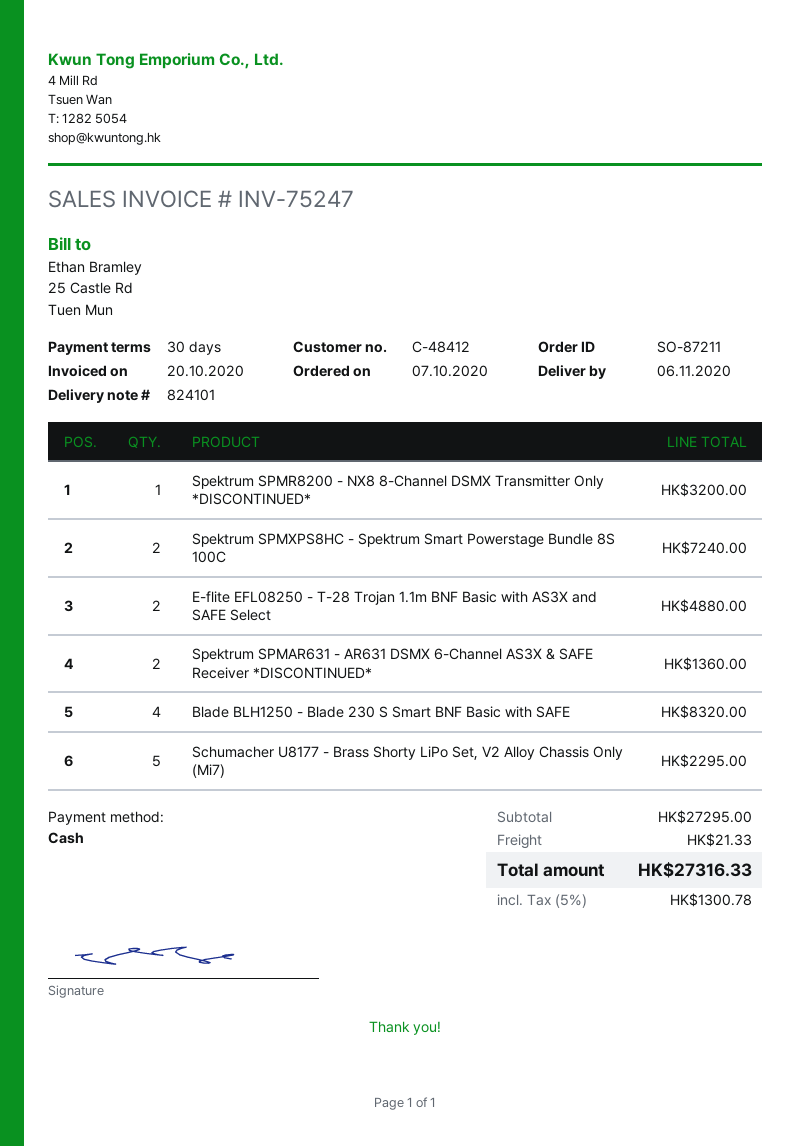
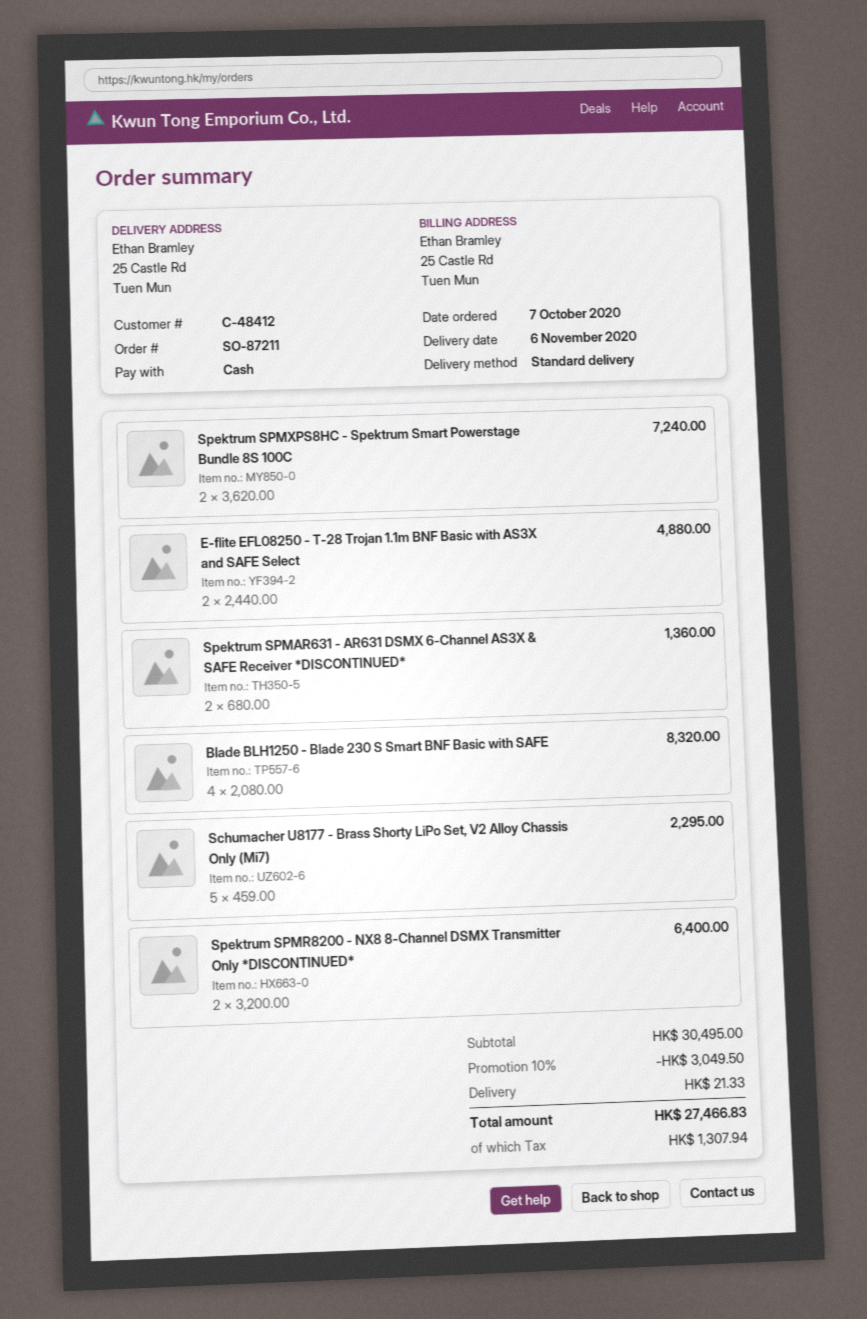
Spektrum SPMR8200 - NX8 8-Channel DSMX Transmitter Only *DISCONTINUED*: 1 for 3200.00 -> 2 for 6400.00
subtotal: 27295.00 -> 30495.00
discount: none -> 10% = 3049.50
tax: 1300.78 -> 1307.94
total: 27316.33 -> 27466.83

